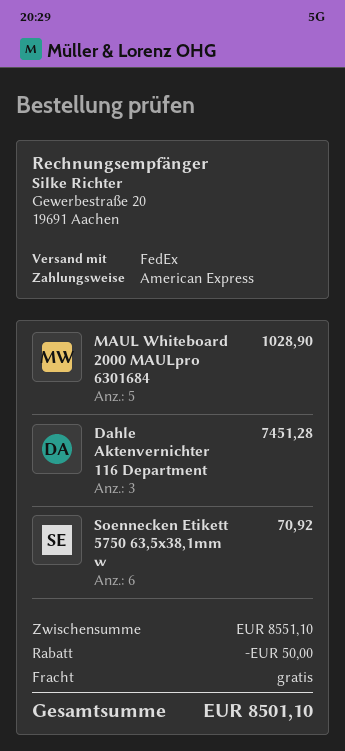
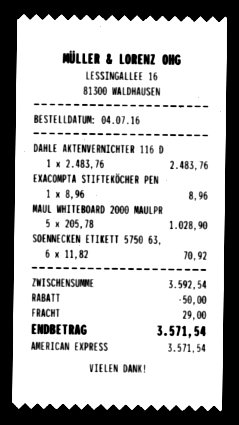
Dahle Aktenvernichter 116 Department: 3 for 7451.28 -> 1 for 2483.76
EXACOMPTA STIFTEKÖCHER PEN: none -> 1 for 8.96
subtotal: 8551.10 -> 3592.54
shipping: 0.00 -> 29.00
total: 8501.10 -> 3571.54

